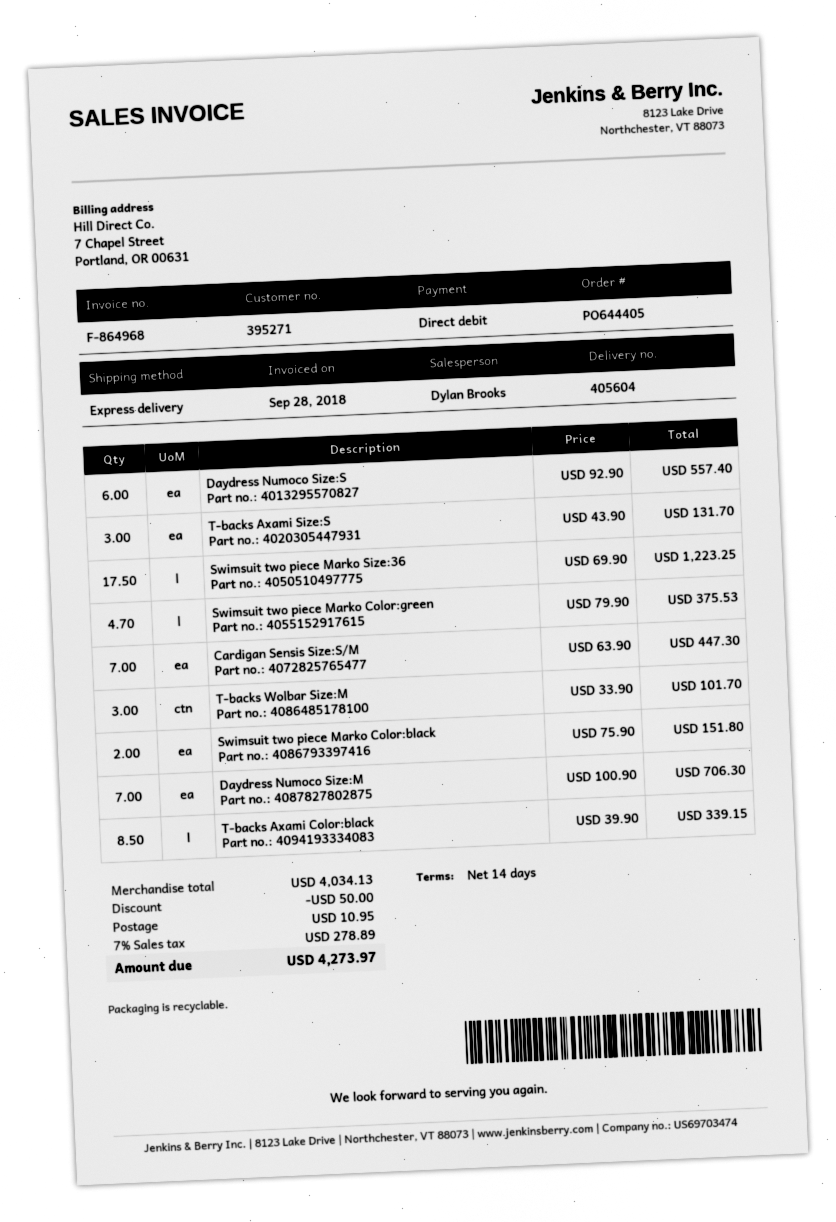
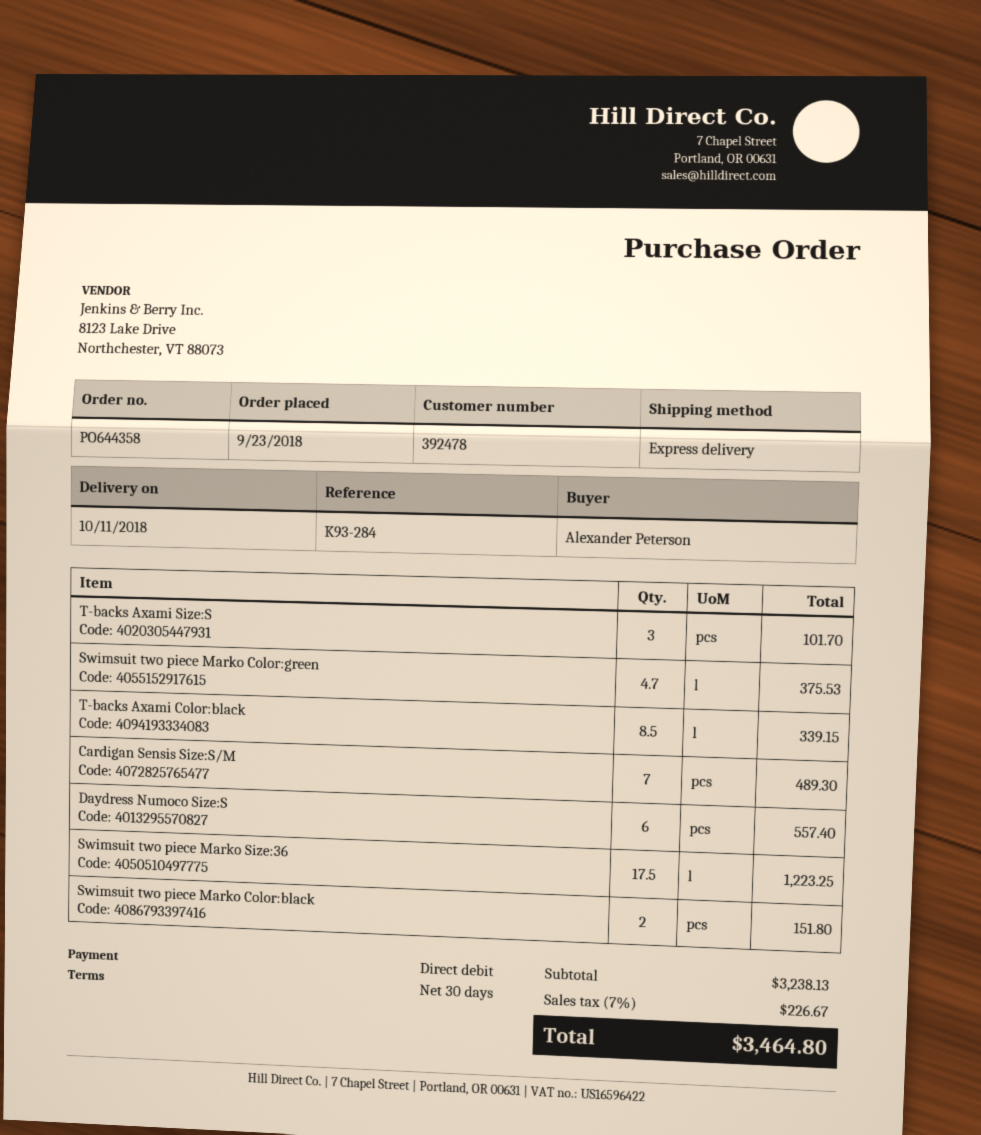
order number: PO644405 -> PO644358
payment terms: 14 days -> 30 days
customer number: 395271 -> 392478
T-backs Axami Size:S: 3 for 131.70 -> 3 for 101.70
Cardigan Sensis Size:S/M: 7 for 447.30 -> 7 for 489.30
T-backs Wolbar Size:M: 3 for 101.70 -> none
Daydress Numoco Size:M: 7 for 706.30 -> none
subtotal: 4034.13 -> 3238.13
discount: 50.00 -> none
shipping: 10.95 -> none
tax: 7% = 278.89 -> 7% = 226.67
total: 4273.97 -> 3464.80

